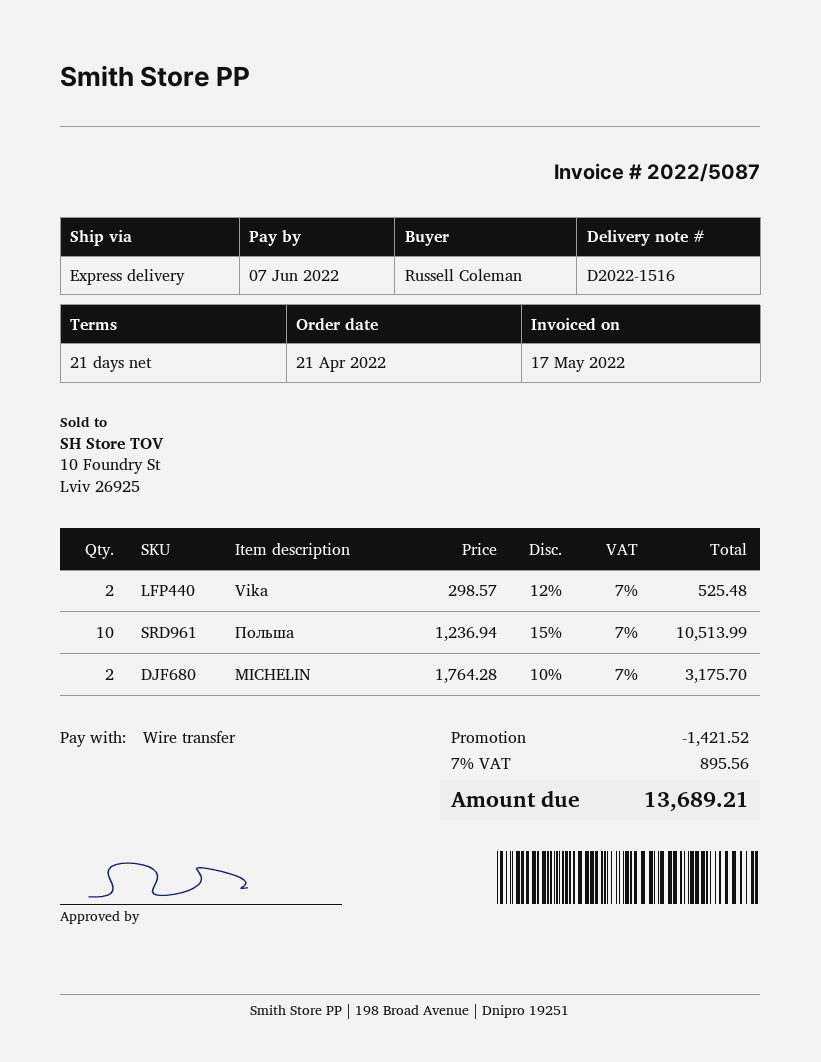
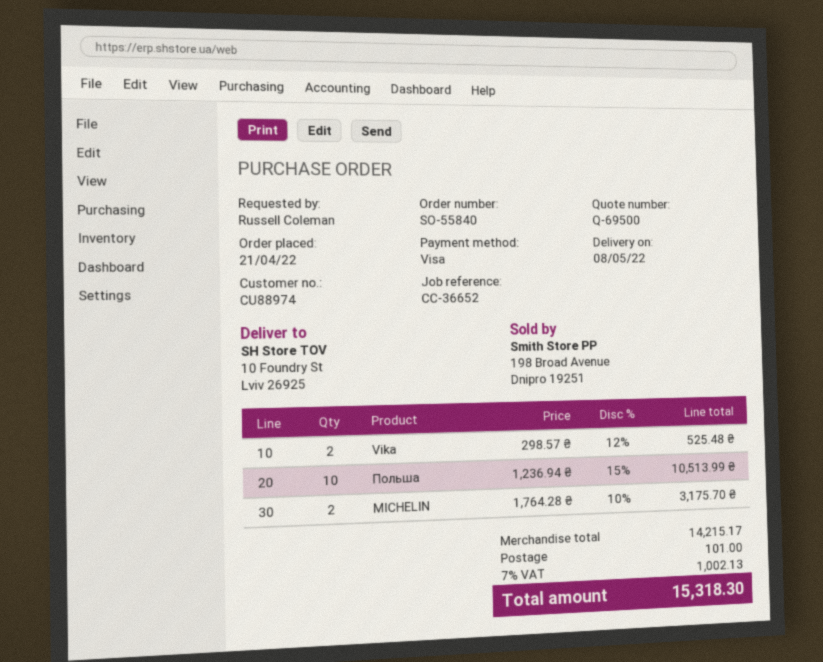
payment method: bank transfer -> Visa
discount: 1421.52 -> none
shipping: none -> 101.00
tax: 7% = 895.56 -> 7% = 1002.13
total: 13689.21 -> 15318.30

